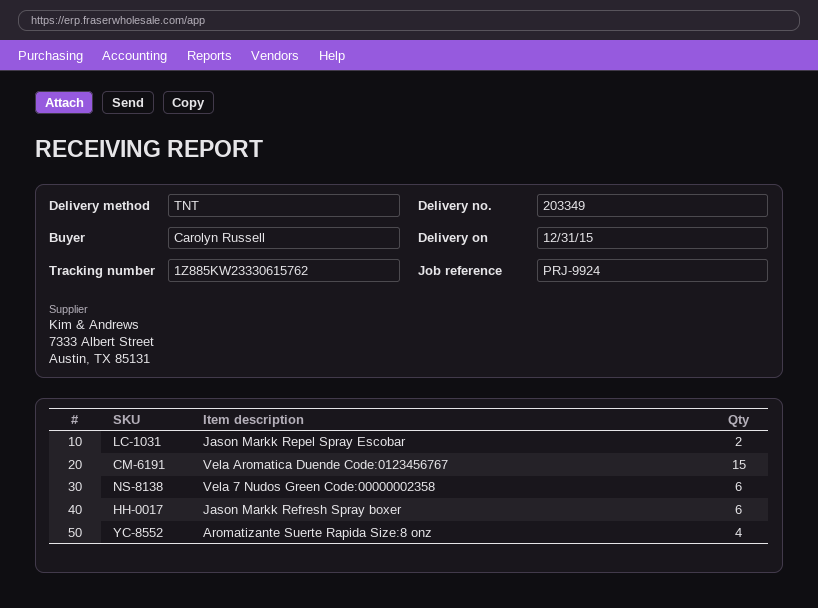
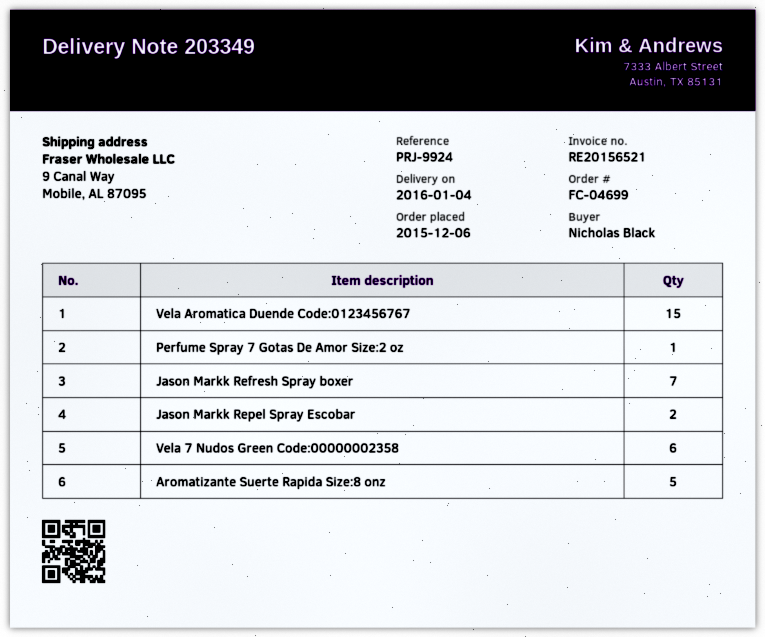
delivery date: 2015-12-31 -> 2016-01-04
ordered by: Carolyn Russell -> Nicholas Black
Jason Markk Refresh Spray boxer: 6 -> 7
Aromatizante Suerte Rapida Size:8 onz: 4 -> 5
Perfume Spray 7 Gotas De Amor Size:2 oz: none -> 1

